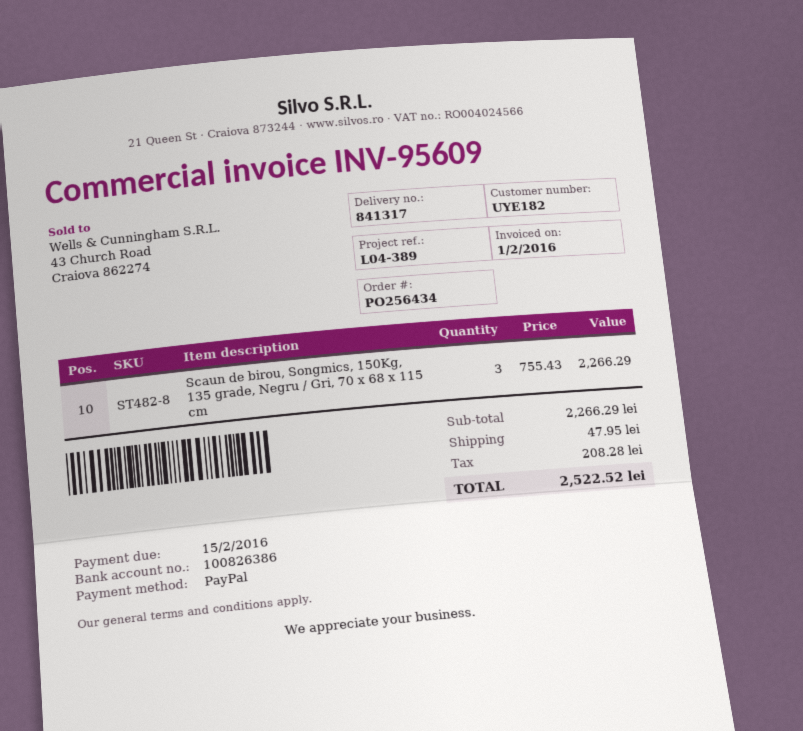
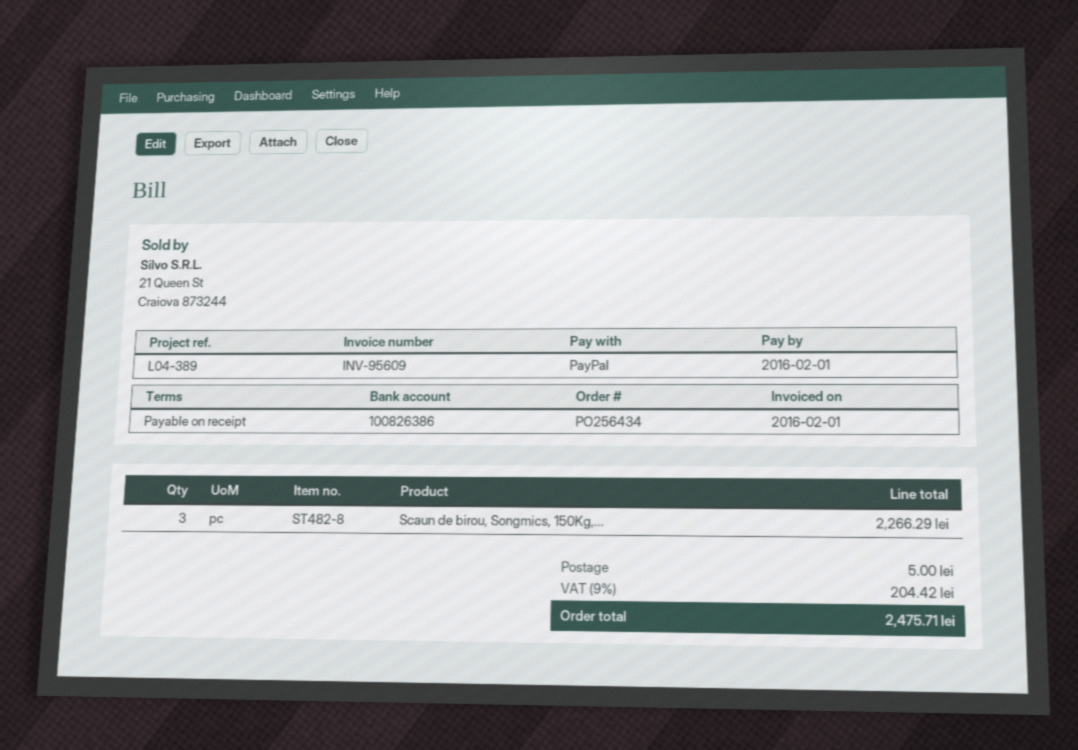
due date: 2016-02-15 -> 2016-02-01
shipping: 47.95 -> 5.00
tax: 208.28 -> 204.42
total: 2522.52 -> 2475.71

